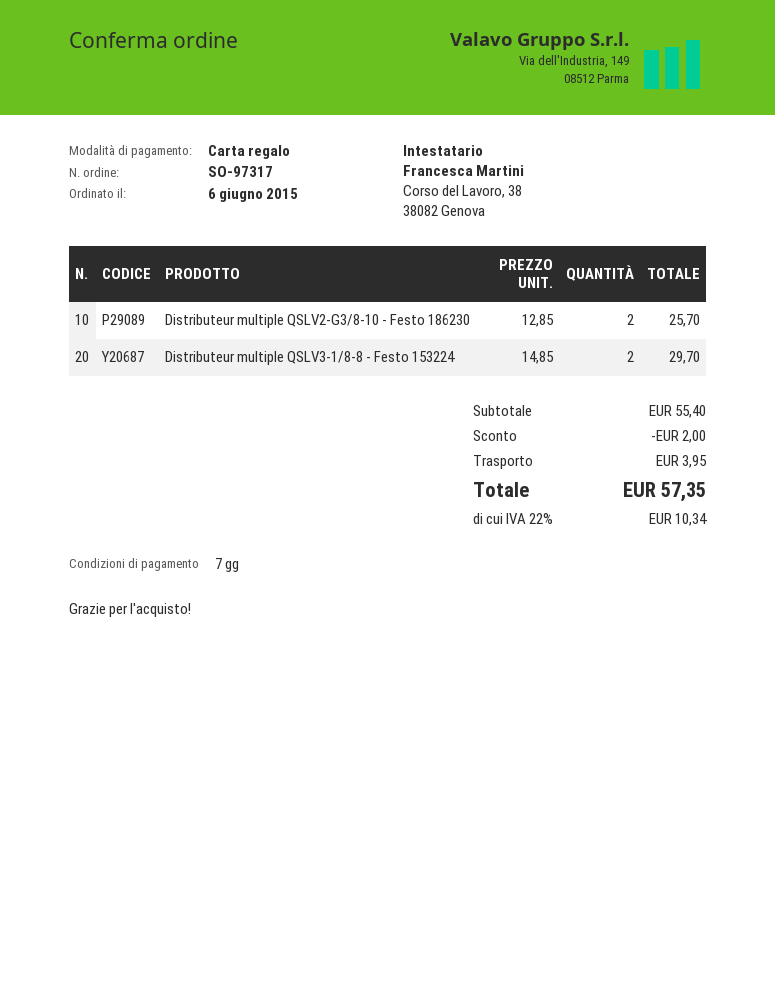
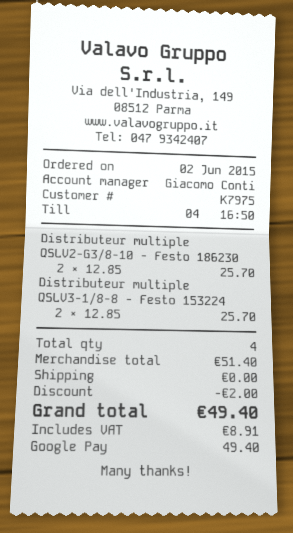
order date: 2015-06-06 -> 2015-06-02
payment method: gift card -> Google Pay
Distributeur multiple QSLV3-1/8-8 - Festo 153224: 2 x 14.85 = 29.70 -> 2 x 12.85 = 25.70
subtotal: 55.40 -> 51.40
shipping: 3.95 -> 0.00
tax: 10.34 -> 8.91
total: 57.35 -> 49.40

